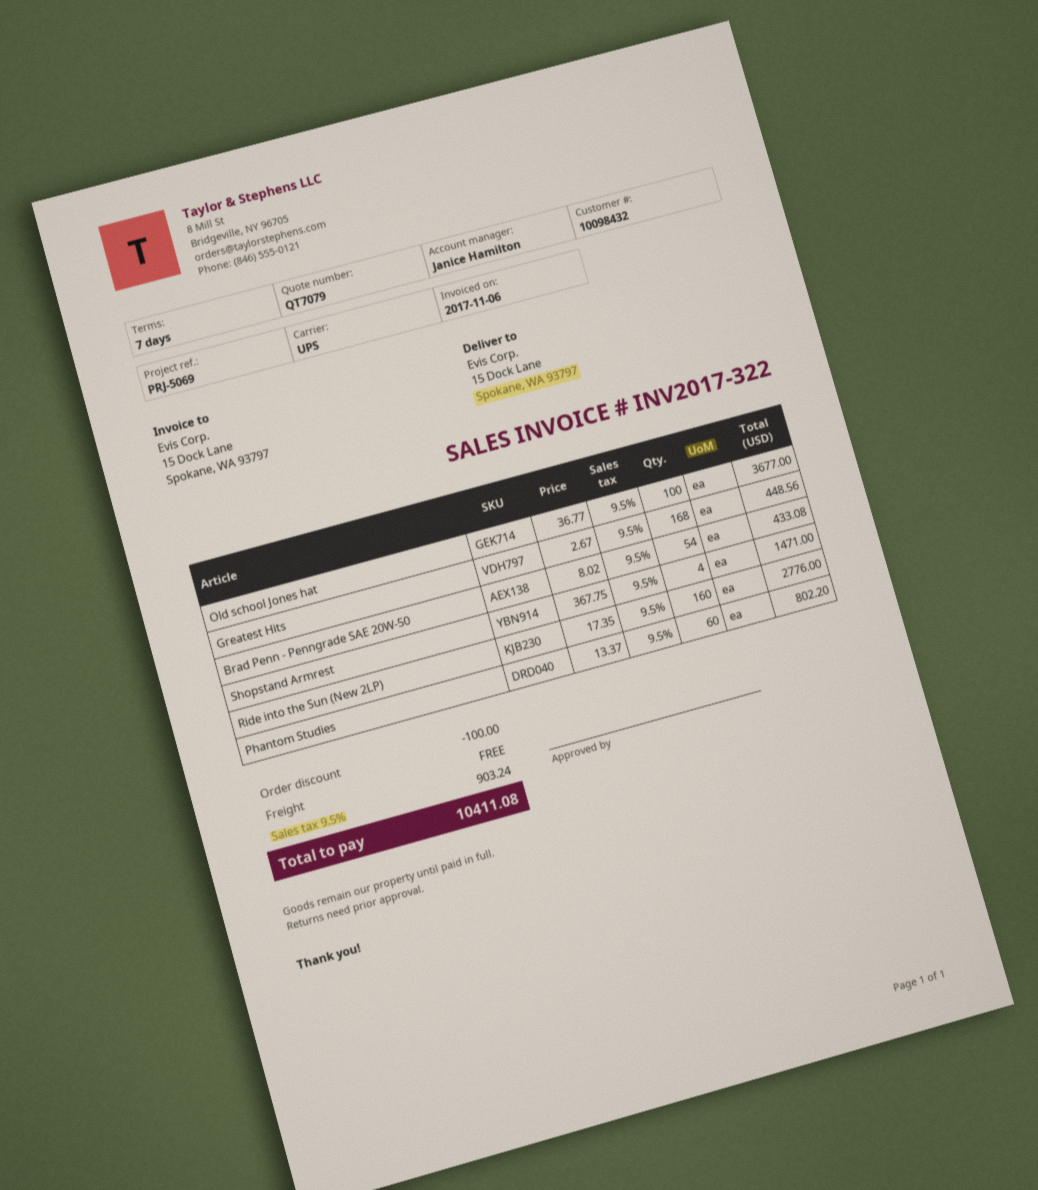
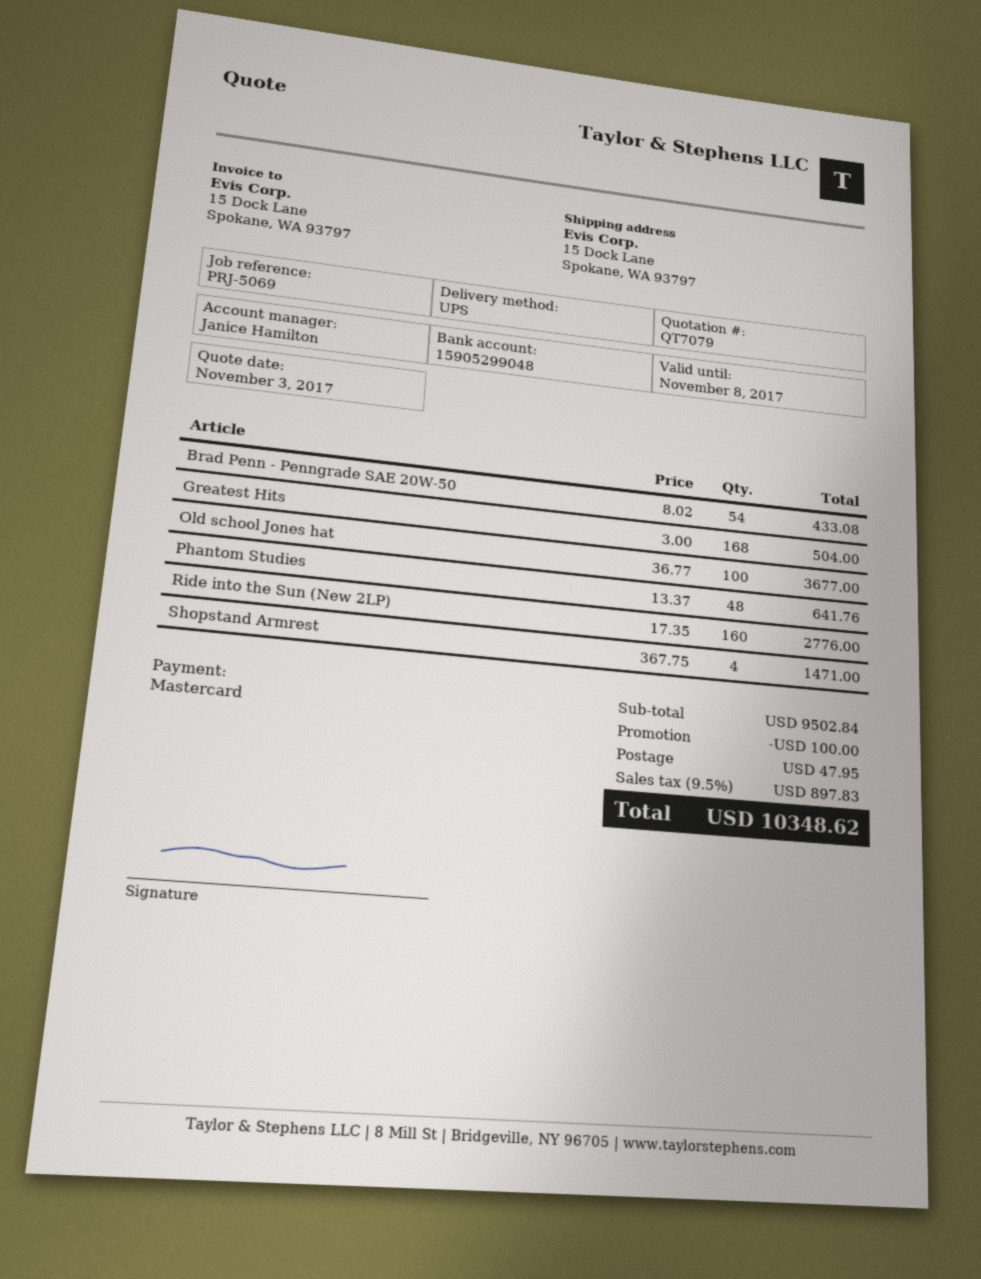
Greatest Hits: 168 x 2.67 = 448.56 -> 168 x 3.00 = 504.00
Phantom Studies: 60 x 13.37 = 802.20 -> 48 x 13.37 = 641.76
shipping: 0.00 -> 47.95
tax: 9.5% = 903.24 -> 9.5% = 897.83
total: 10411.08 -> 10348.62

